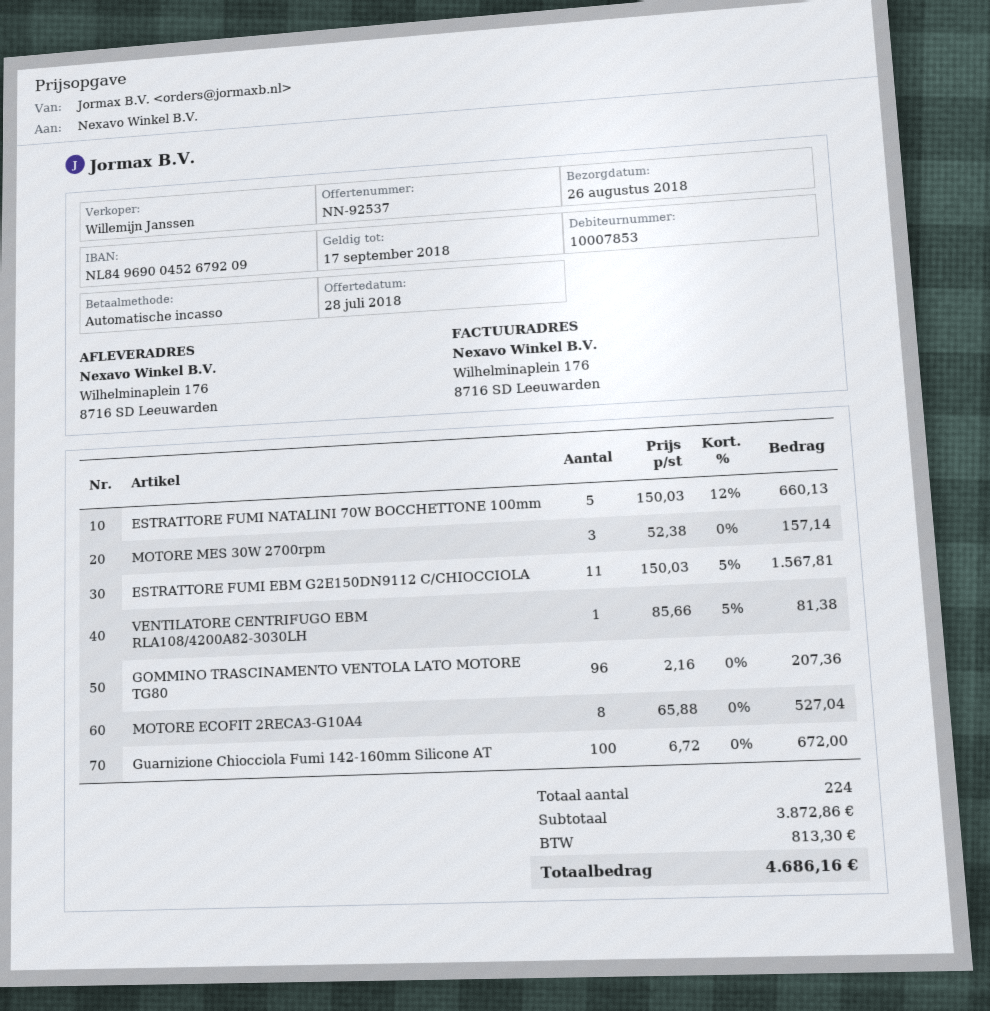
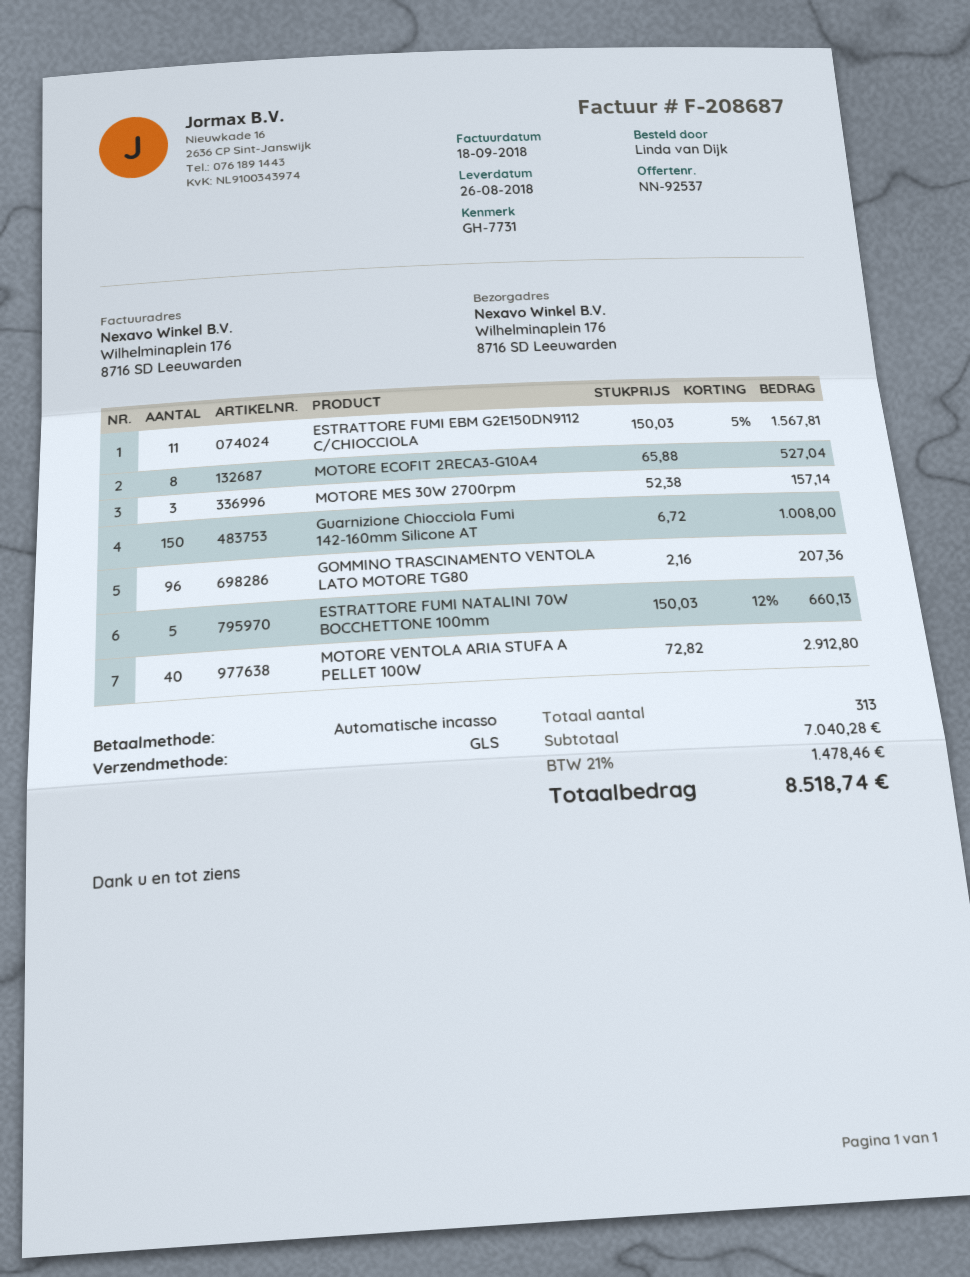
VENTILATORE CENTRIFUGO EBM RLA108/4200A82-3030LH: 1 x 85.66 - 5% = 81.38 -> none
Guarnizione Chiocciola Fumi 142-160mm Silicone AT: 100 x 6.72 = 672.00 -> 150 x 6.72 = 1008.00
MOTORE VENTOLA ARIA STUFA A PELLET 100W: none -> 40 x 72.82 = 2912.80
total quantity: 224 -> 313
subtotal: 3872.86 -> 7040.28
tax: 813.30 -> 1478.46
total: 4686.16 -> 8518.74

